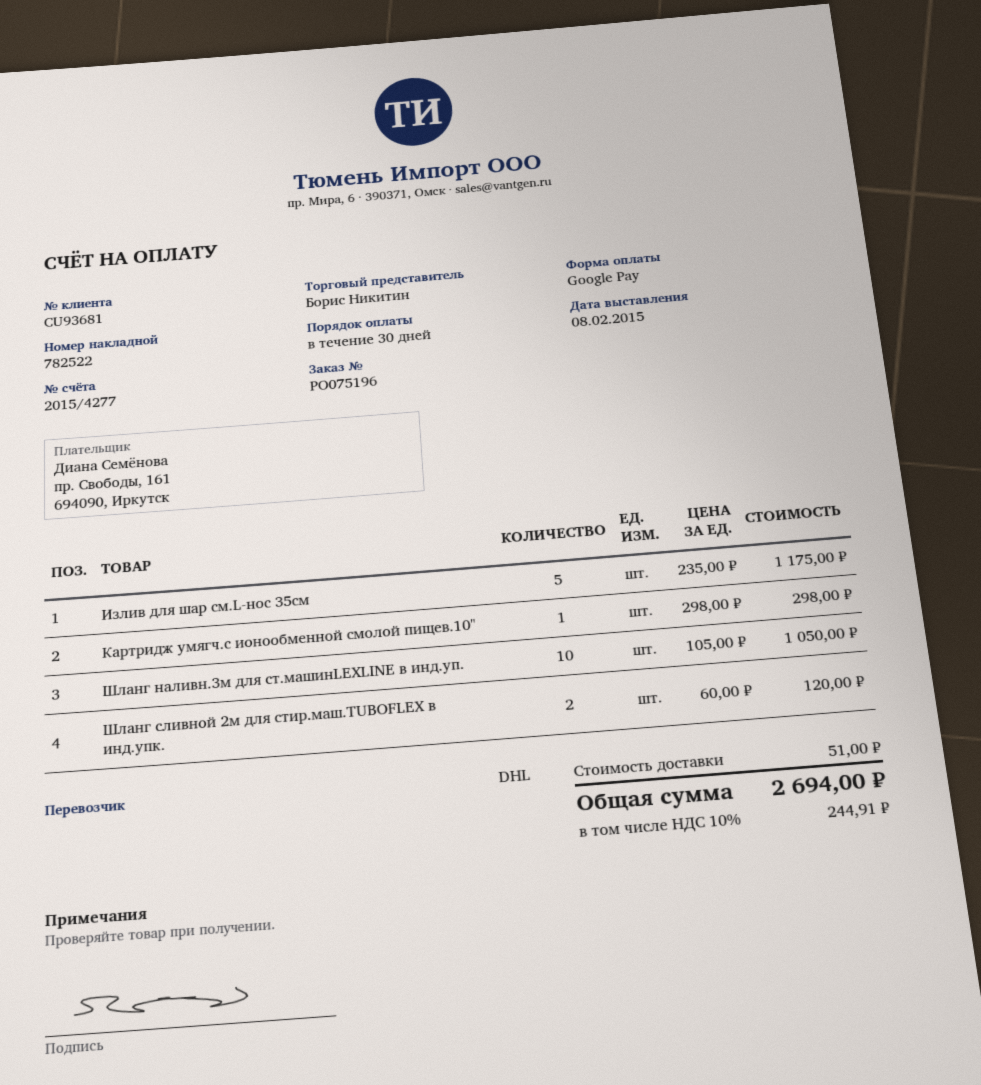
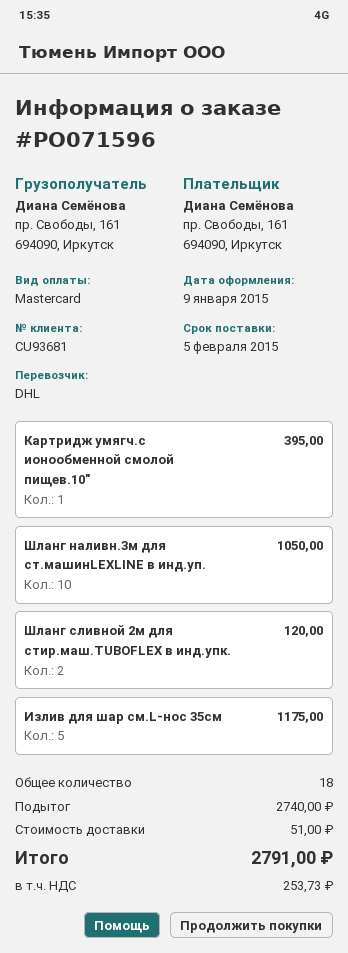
order number: PO075196 -> PO071596
payment method: Google Pay -> Mastercard
Картридж умягч.с ионообменной смолой пищев.10": 1 for 298.00 -> 1 for 395.00
tax: 244.91 -> 253.73
total: 2694.00 -> 2791.00

